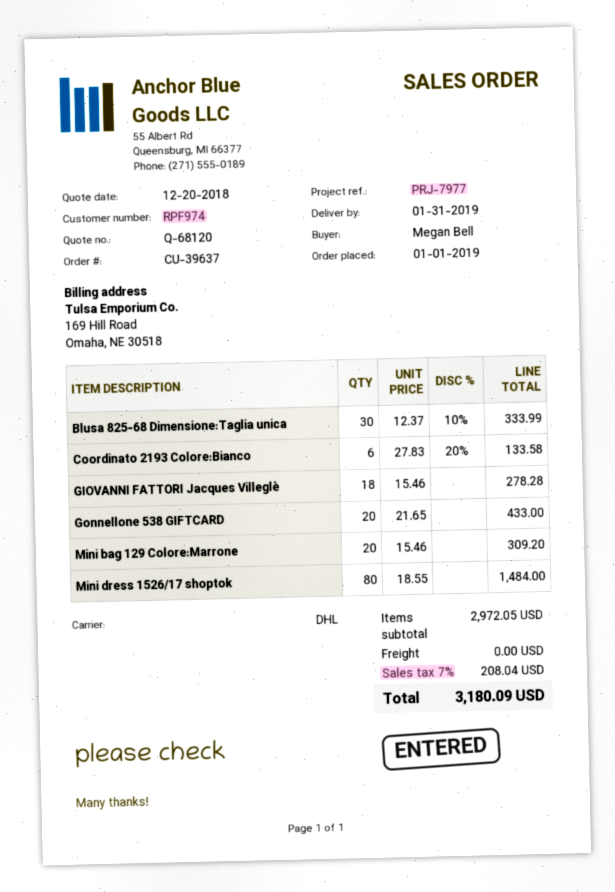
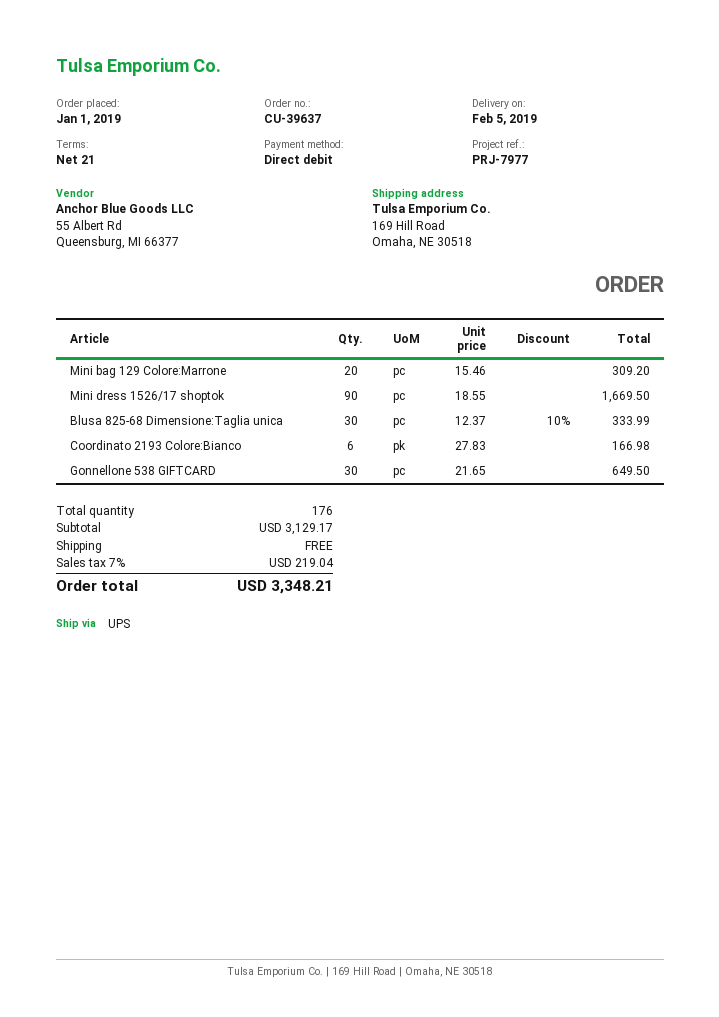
delivery date: 2019-01-31 -> 2019-02-05
shipping method: DHL -> UPS
Coordinato 2193 Colore:Bianco: 6 x 27.83 - 20% = 133.58 -> 6 x 27.83 = 166.98
GIOVANNI FATTORI Jacques Villeglè: 18 x 15.46 = 278.28 -> none
Gonnellone 538 GIFTCARD: 20 x 21.65 = 433.00 -> 30 x 21.65 = 649.50
Mini dress 1526/17 shoptok: 80 x 18.55 = 1484.00 -> 90 x 18.55 = 1669.50
subtotal: 2972.05 -> 3129.17
tax: 7% = 208.04 -> 7% = 219.04
total: 3180.09 -> 3348.21

